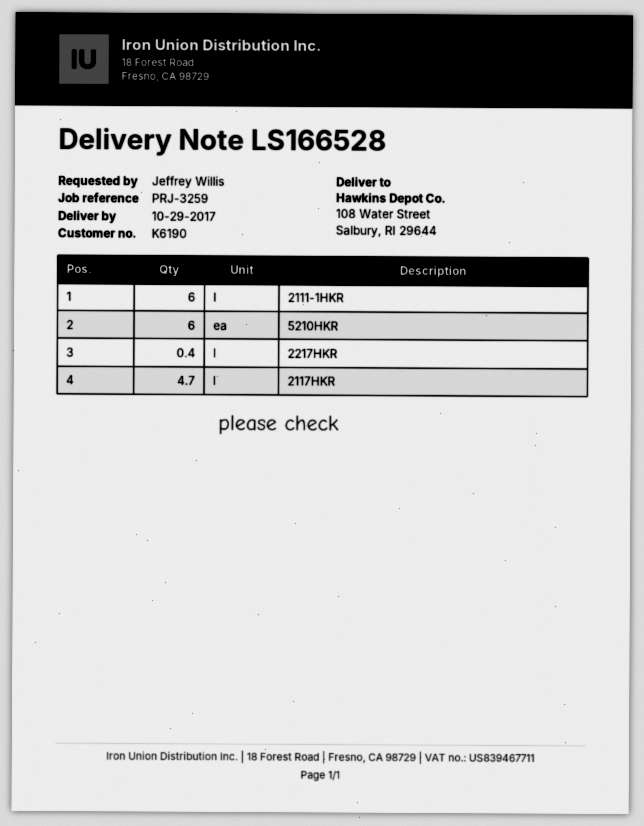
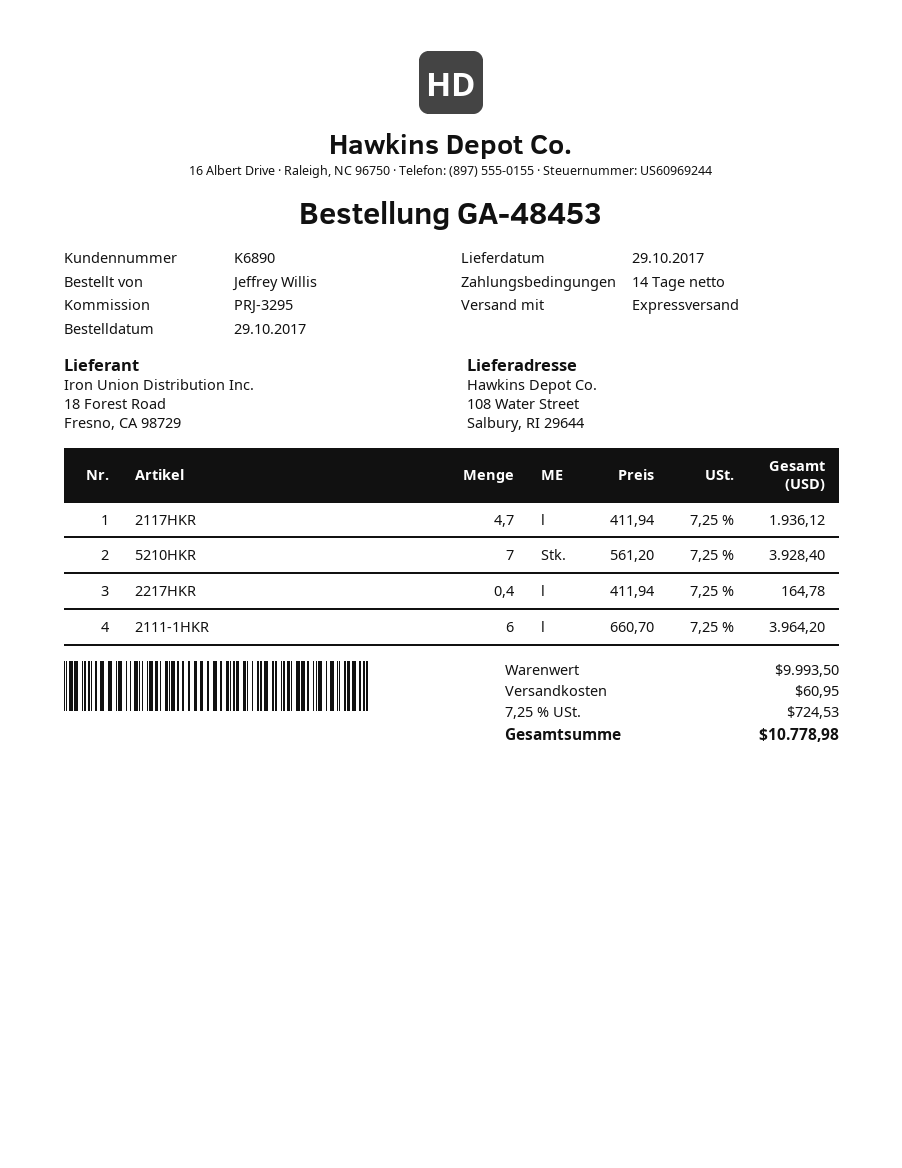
customer number: K6190 -> K6890
reference: PRJ-3259 -> PRJ-3295
5210HKR: 6 -> 7

